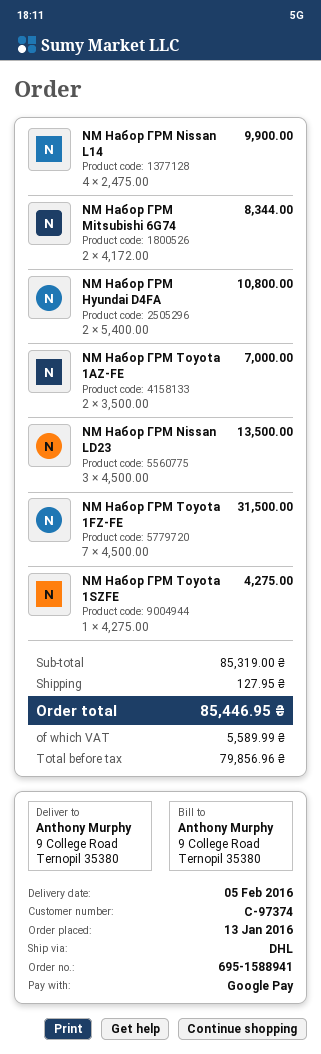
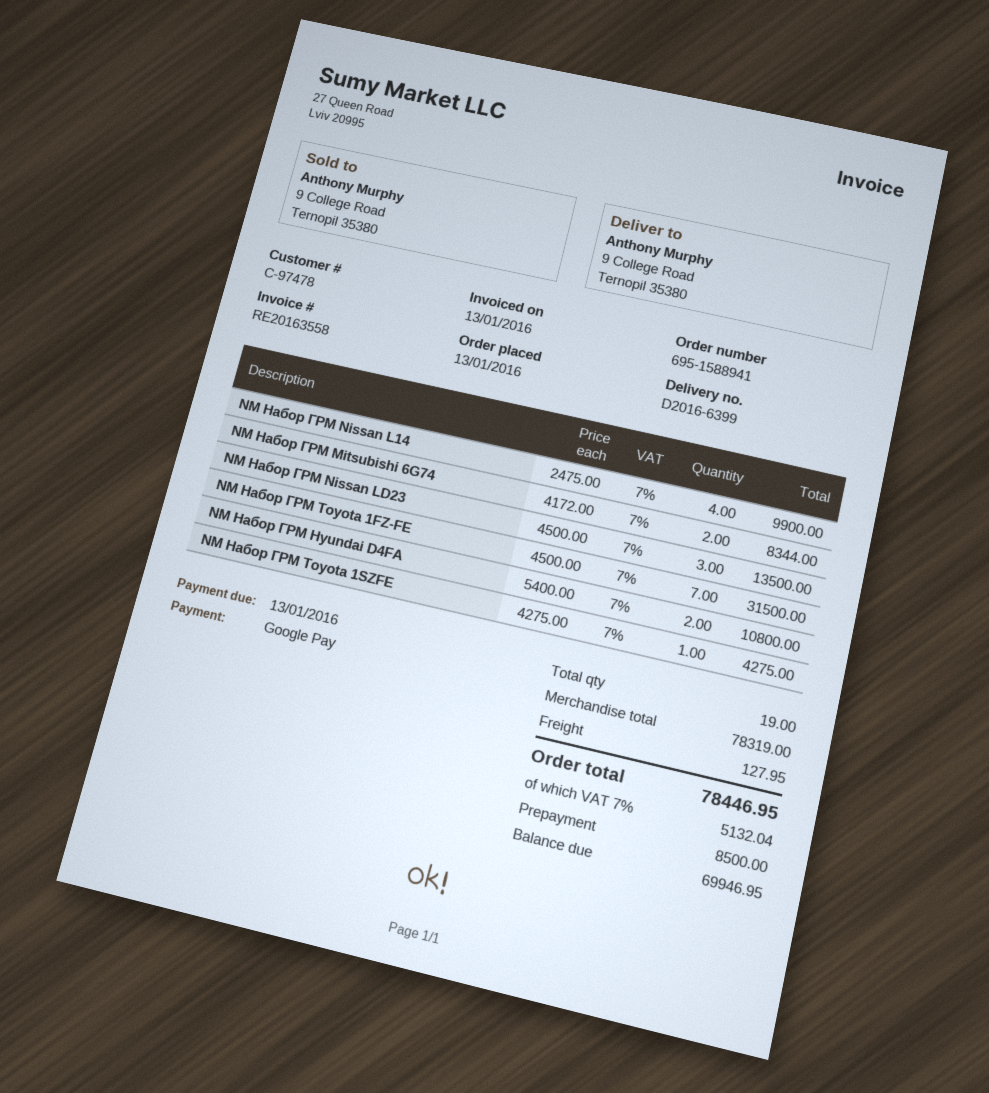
customer number: C-97374 -> C-97478
NM Набор ГРМ Toyota 1AZ-FE: 2 x 3500.00 = 7000.00 -> none
subtotal: 85319.00 -> 78319.00
tax: 5589.99 -> 5132.04
total: 85446.95 -> 78446.95

